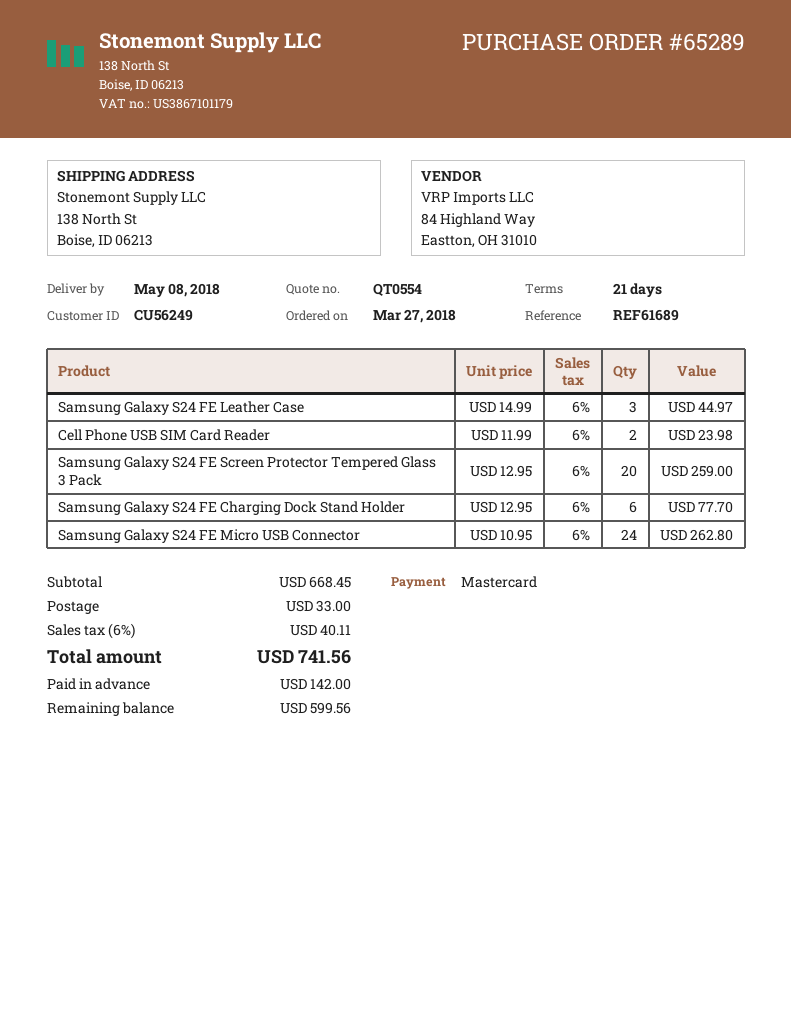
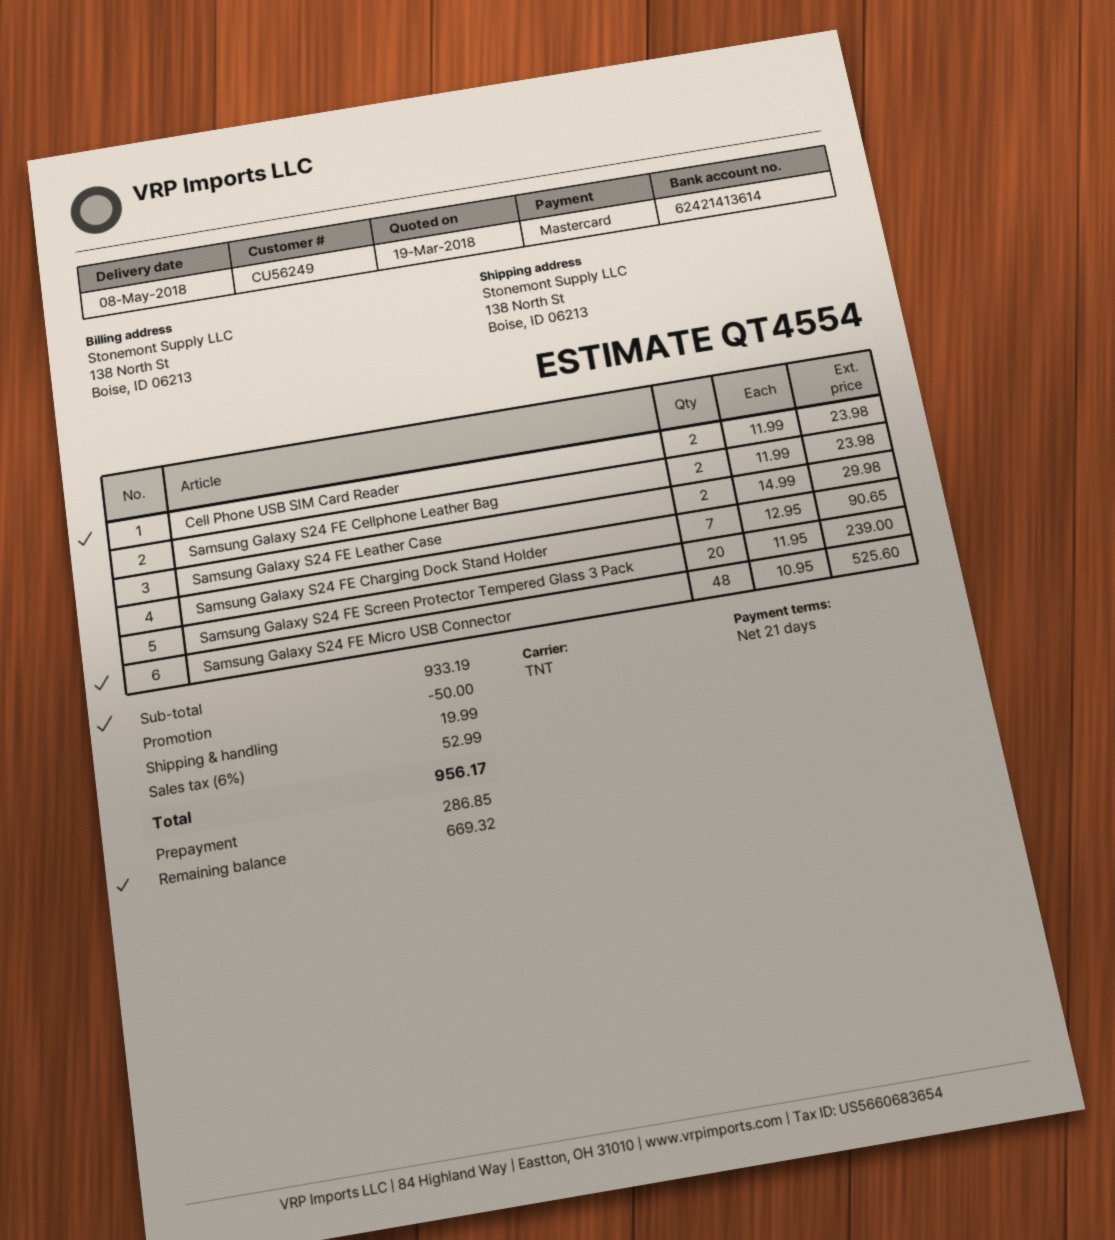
quote number: QT0554 -> QT4554
Samsung Galaxy S24 FE Leather Case: 3 x 14.99 = 44.97 -> 2 x 14.99 = 29.98
Samsung Galaxy S24 FE Screen Protector Tempered Glass 3 Pack: 20 x 12.95 = 259.00 -> 20 x 11.95 = 239.00
Samsung Galaxy S24 FE Charging Dock Stand Holder: 6 x 12.95 = 77.70 -> 7 x 12.95 = 90.65
Samsung Galaxy S24 FE Micro USB Connector: 24 x 10.95 = 262.80 -> 48 x 10.95 = 525.60
Samsung Galaxy S24 FE Cellphone Leather Bag: none -> 2 x 11.99 = 23.98
subtotal: 668.45 -> 933.19
discount: none -> 50.00
shipping: 33.00 -> 19.99
tax: 6% = 40.11 -> 6% = 52.99
total: 741.56 -> 956.17
deposit: 142.00 -> 286.85
balance: 599.56 -> 669.32

